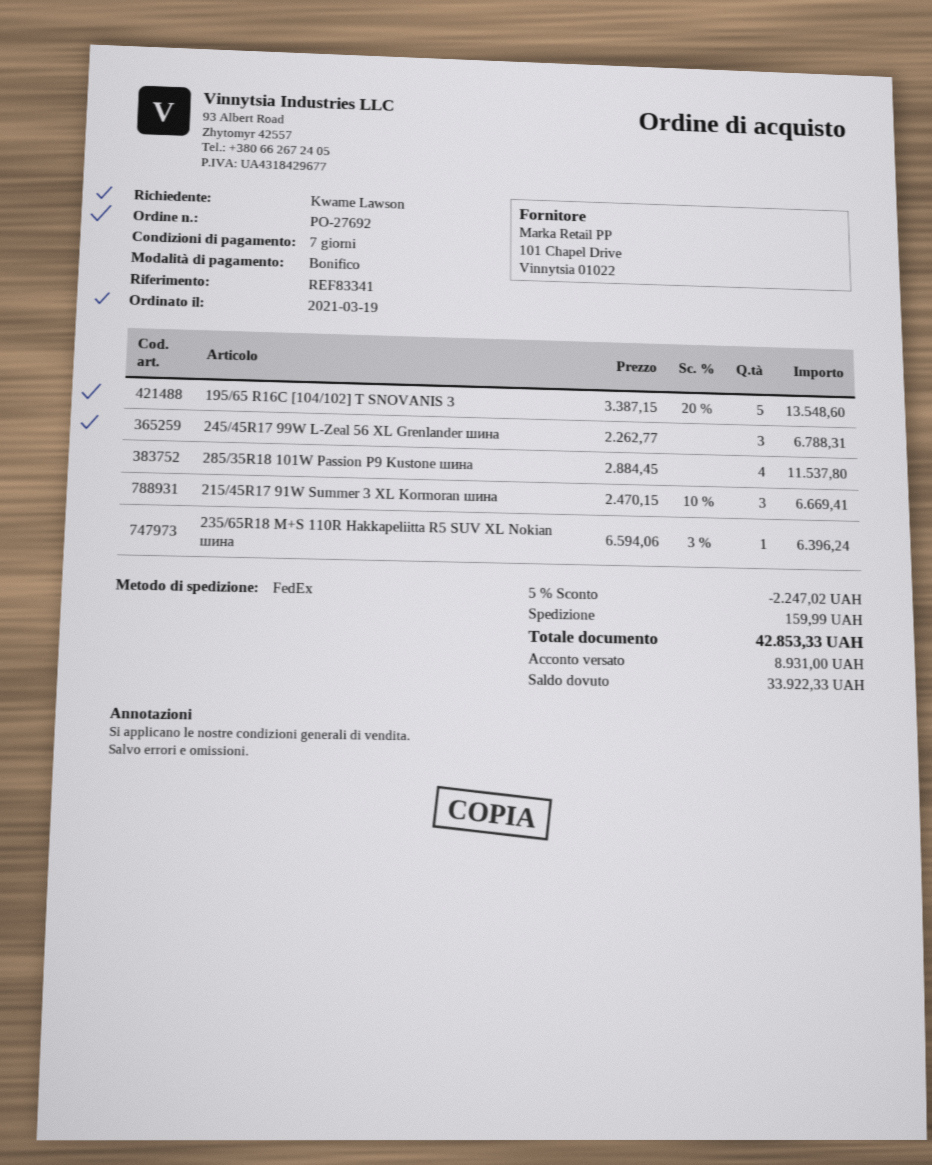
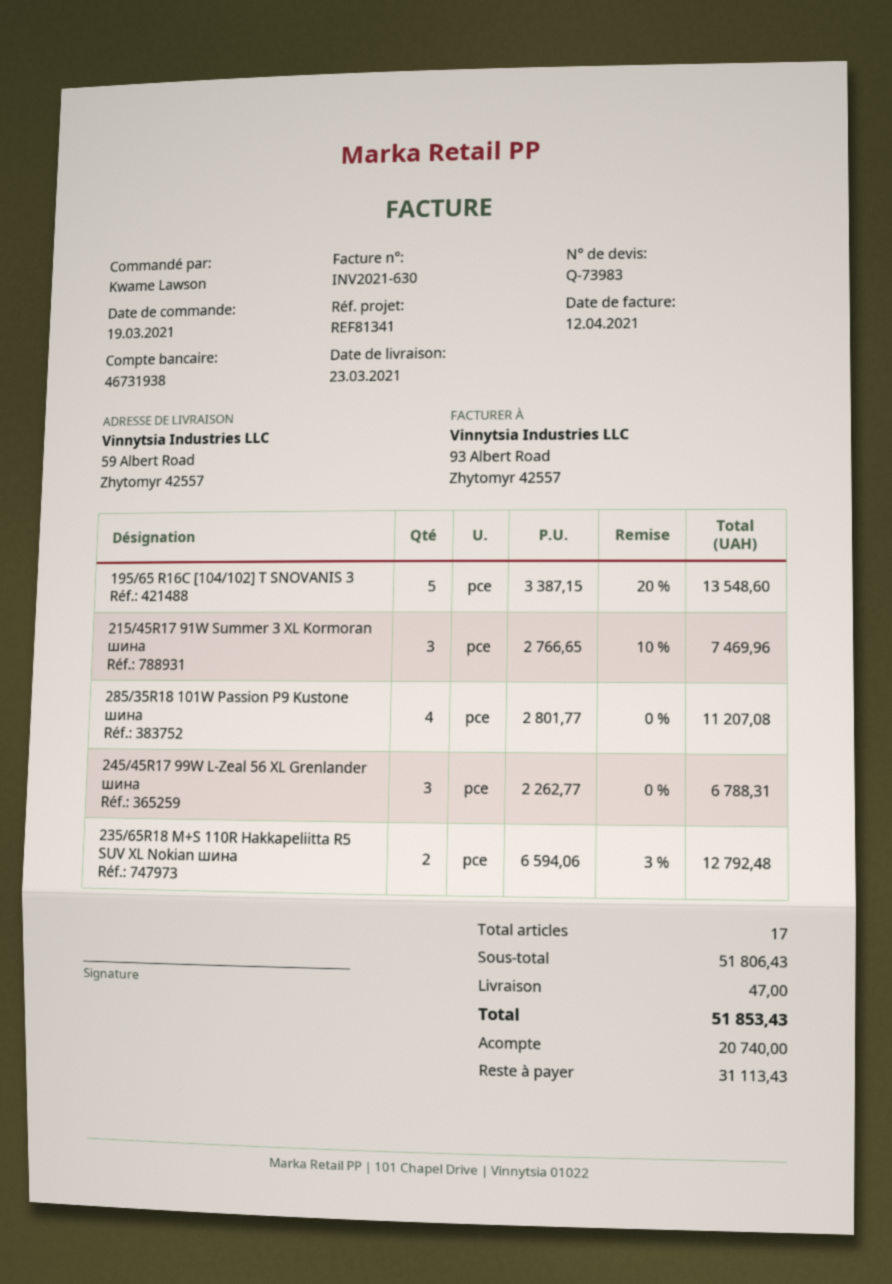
reference: REF83341 -> REF81341
285/35R18 101W Passion P9 Kustone шина: 4 x 2884.45 = 11537.80 -> 4 x 2801.77 = 11207.08
215/45R17 91W Summer 3 XL Kormoran шина: 3 x 2470.15 - 10% = 6669.41 -> 3 x 2766.65 - 10% = 7469.96
235/65R18 M+S 110R Hakkapeliitta R5 SUV XL Nokian шина: 1 x 6594.06 - 3% = 6396.24 -> 2 x 6594.06 - 3% = 12792.48
discount: 5% = 2247.02 -> none
shipping: 159.99 -> 47.00
total: 42853.33 -> 51853.43
deposit: 8931.00 -> 20740.00
balance: 33922.33 -> 31113.43

